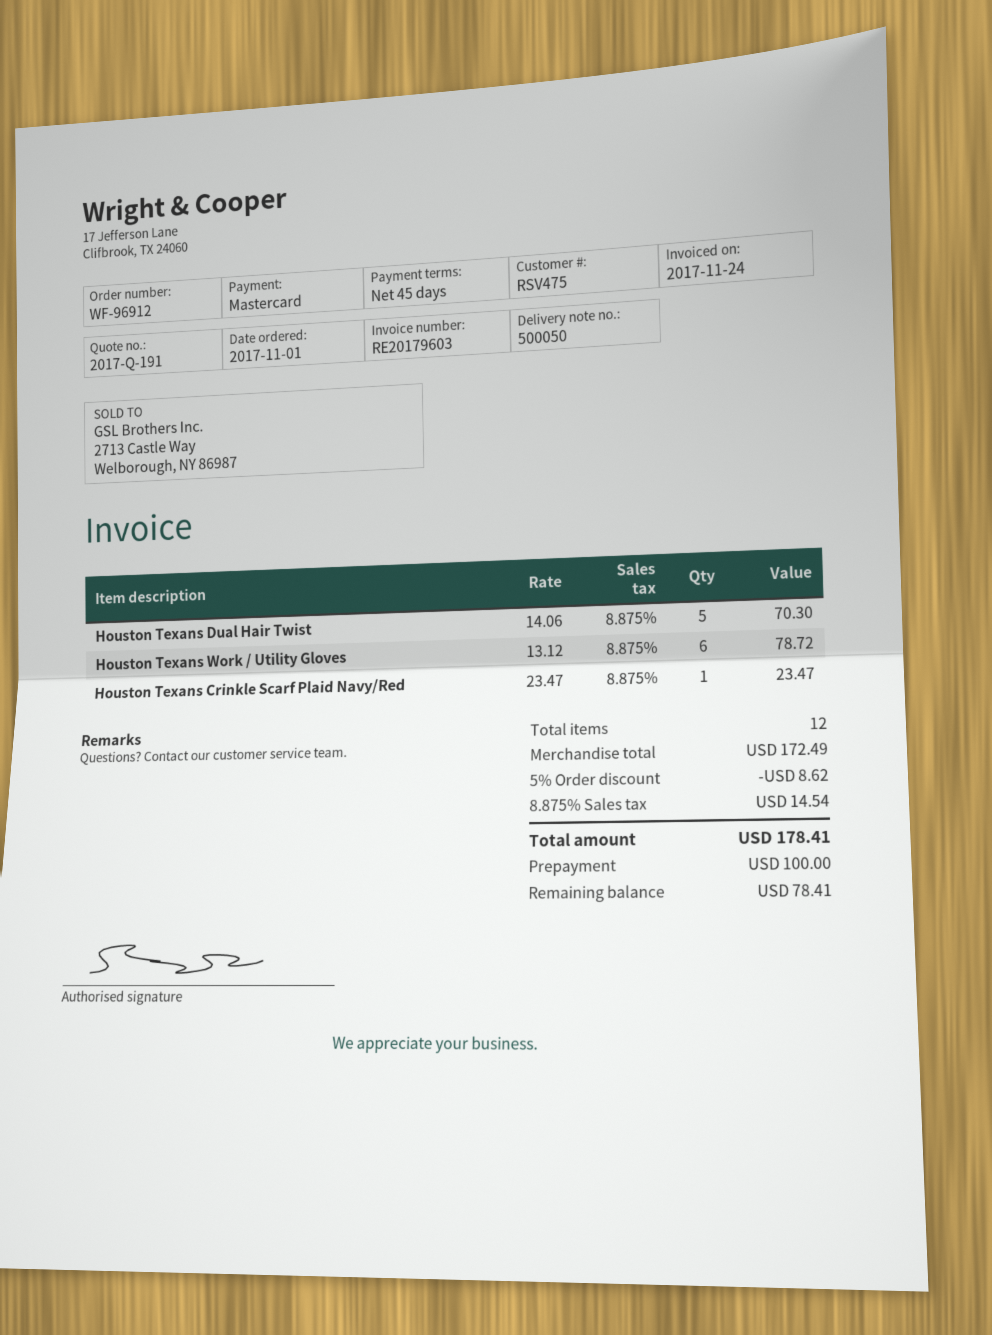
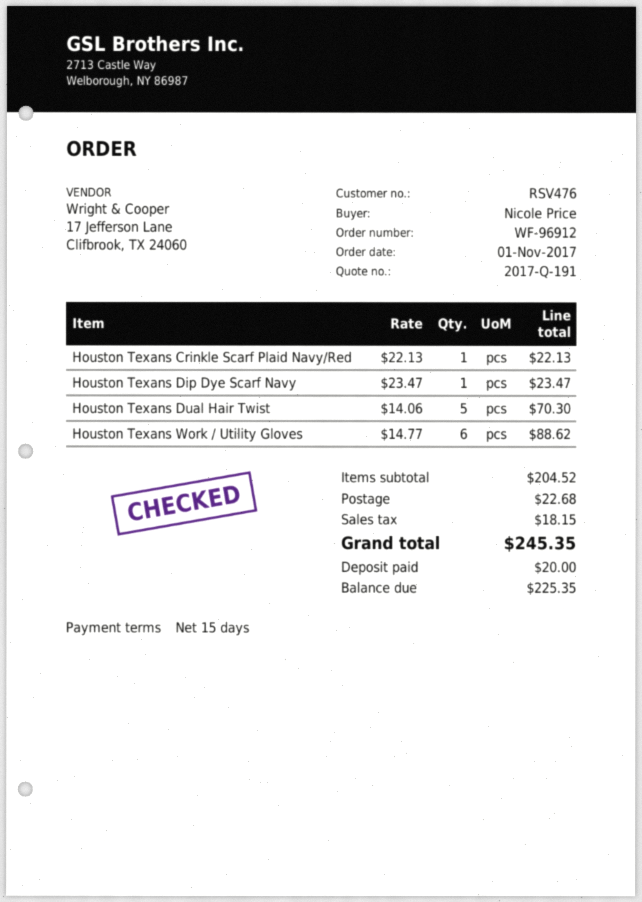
payment terms: 45 days -> 15 days
customer number: RSV475 -> RSV476
Houston Texans Work / Utility Gloves: 6 x 13.12 = 78.72 -> 6 x 14.77 = 88.62
Houston Texans Crinkle Scarf Plaid Navy/Red: 1 x 23.47 = 23.47 -> 1 x 22.13 = 22.13
Houston Texans Dip Dye Scarf Navy: none -> 1 x 23.47 = 23.47
subtotal: 172.49 -> 204.52
discount: 5% = 8.62 -> none
shipping: none -> 22.68
tax: 14.54 -> 18.15
total: 178.41 -> 245.35
deposit: 100.00 -> 20.00
balance: 78.41 -> 225.35

